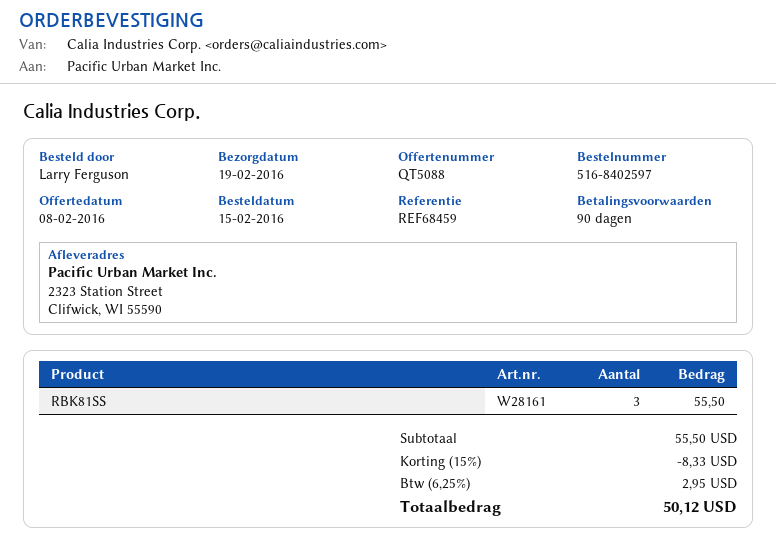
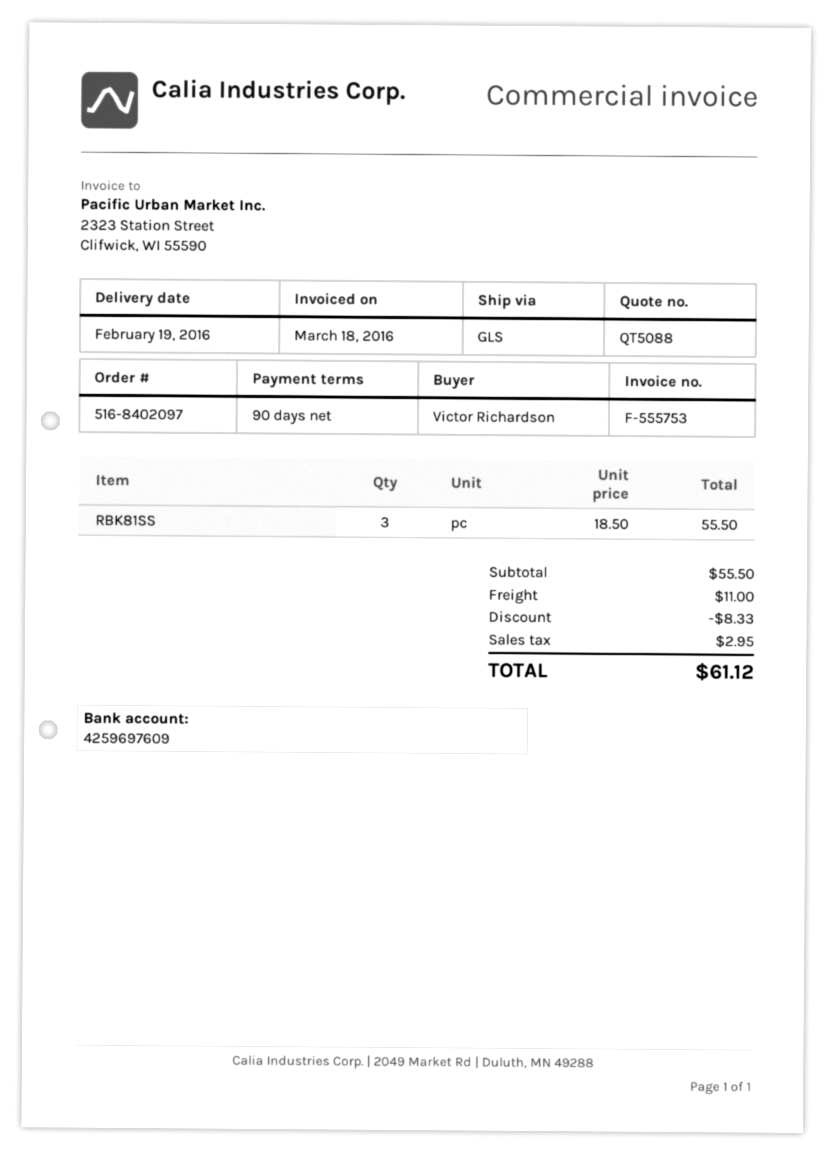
order number: 516-8402597 -> 516-8402097
ordered by: Larry Ferguson -> Victor Richardson
shipping: none -> 11.00
total: 50.12 -> 61.12

